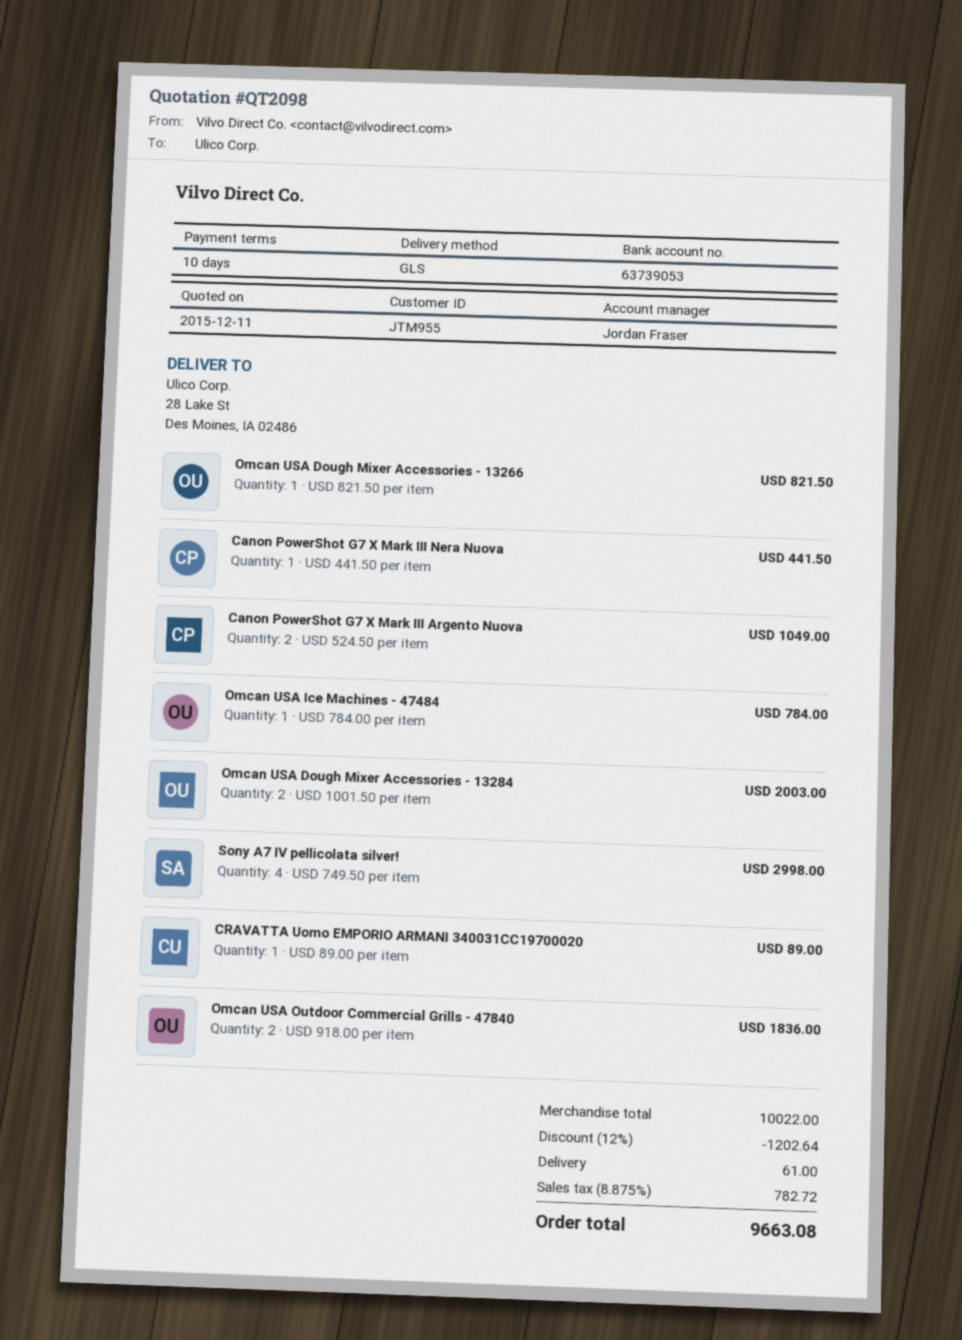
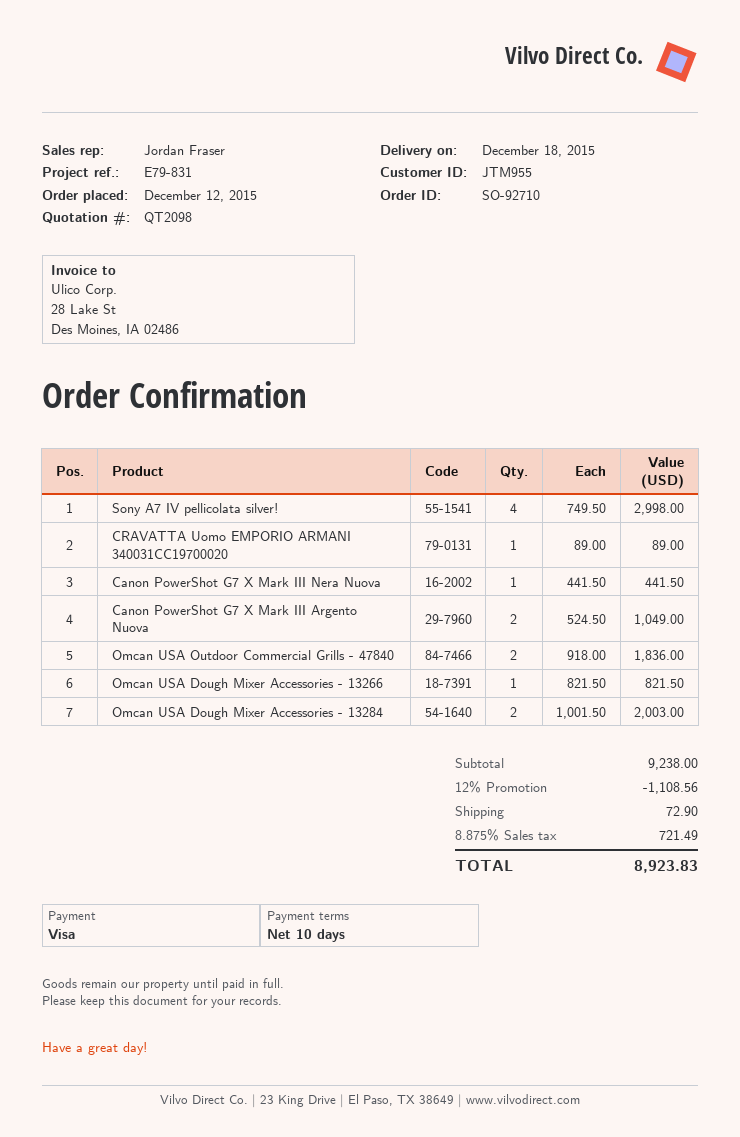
Omcan USA Ice Machines - 47484: 1 x 784.00 = 784.00 -> none
subtotal: 10022.00 -> 9238.00
discount: 12% = 1202.64 -> 12% = 1108.56
shipping: 61.00 -> 72.90
tax: 8.875% = 782.72 -> 8.875% = 721.49
total: 9663.08 -> 8923.83

